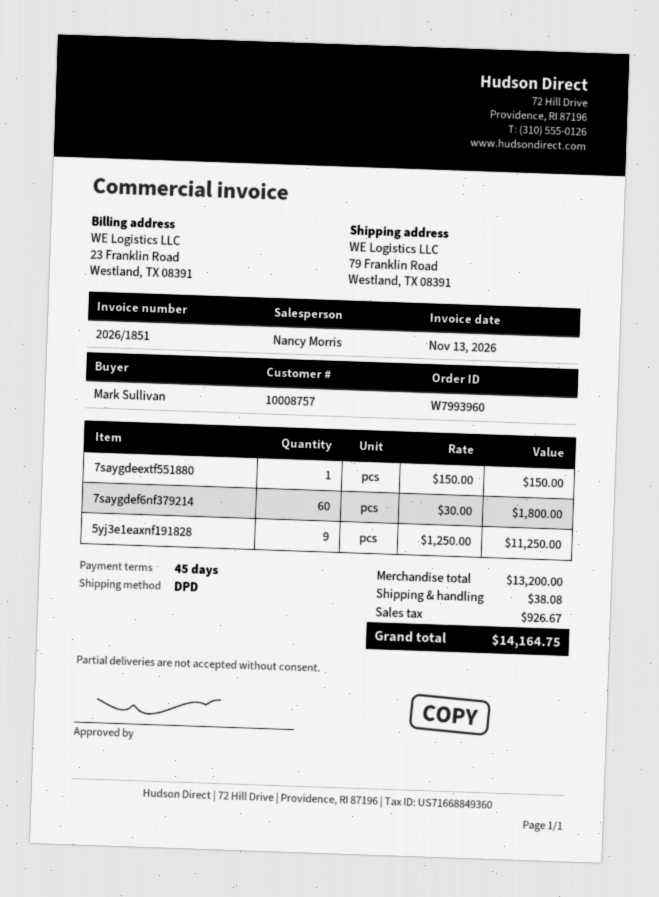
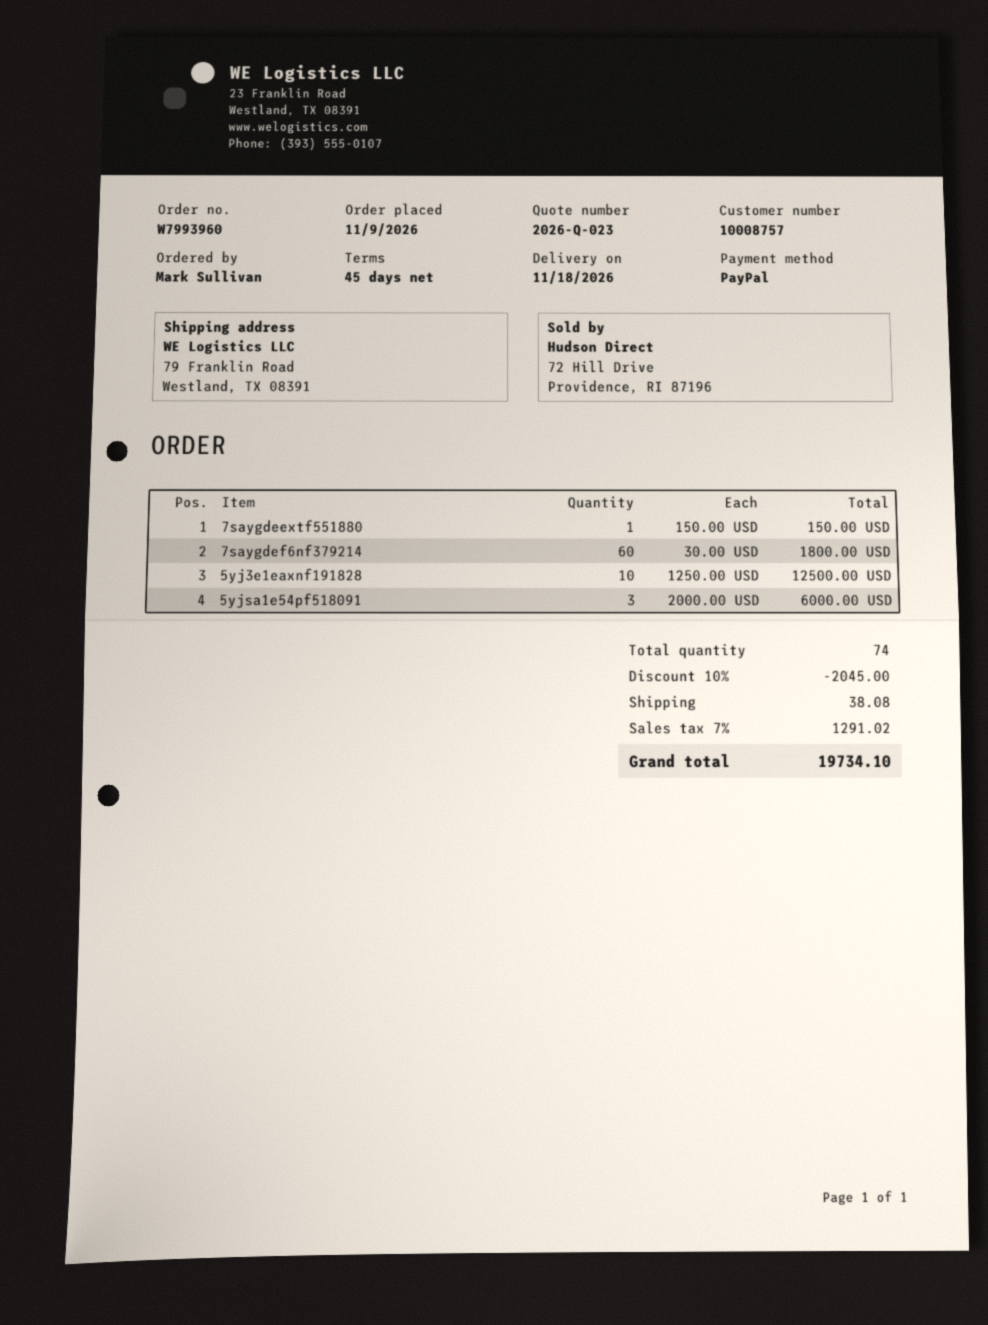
5yj3e1eaxnf191828: 9 x 1250.00 = 11250.00 -> 10 x 1250.00 = 12500.00
5yjsa1e54pf518091: none -> 3 x 2000.00 = 6000.00
discount: none -> 10% = 2045.00
tax: 926.67 -> 1291.02
total: 14164.75 -> 19734.10

